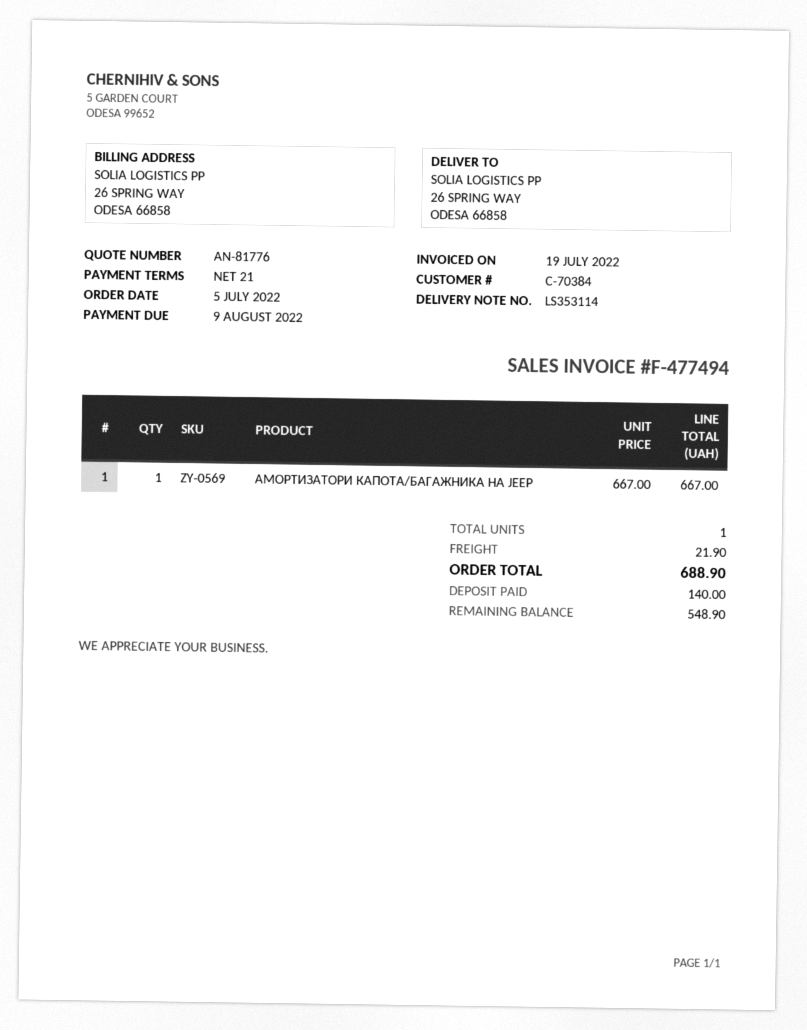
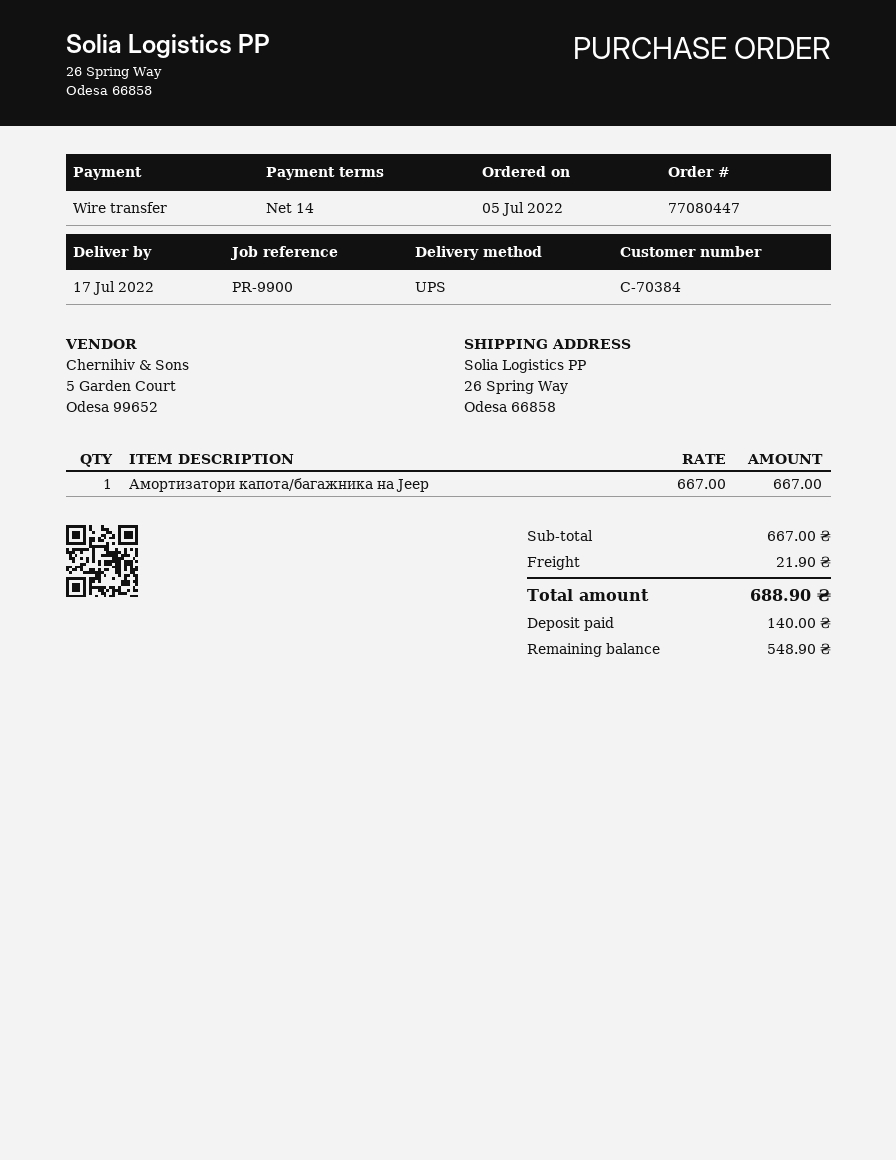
payment terms: 21 days -> 14 days

